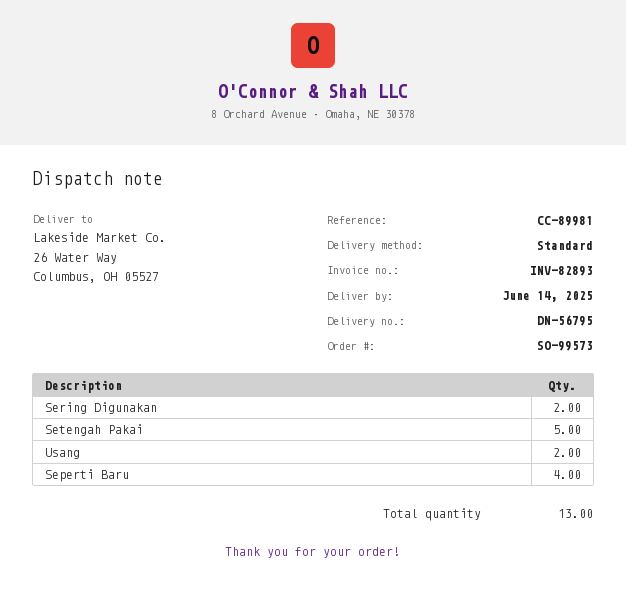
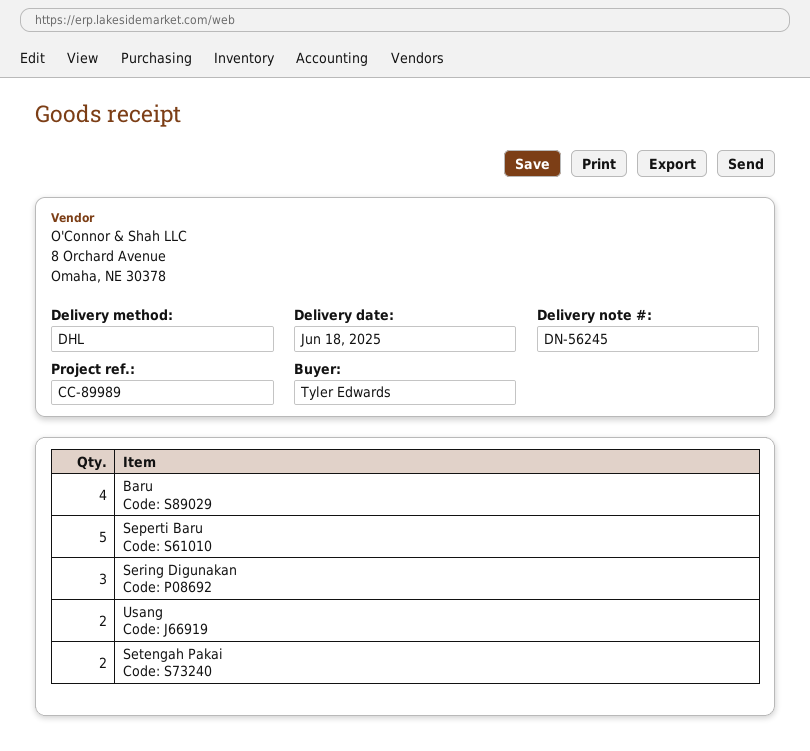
delivery note number: DN-56795 -> DN-56245
delivery date: 2025-06-14 -> 2025-06-18
reference: CC-89981 -> CC-89989
shipping method: standard -> DHL
Sering Digunakan: 2 -> 3
Setengah Pakai: 5 -> 2
Seperti Baru: 4 -> 5
Baru: none -> 4

